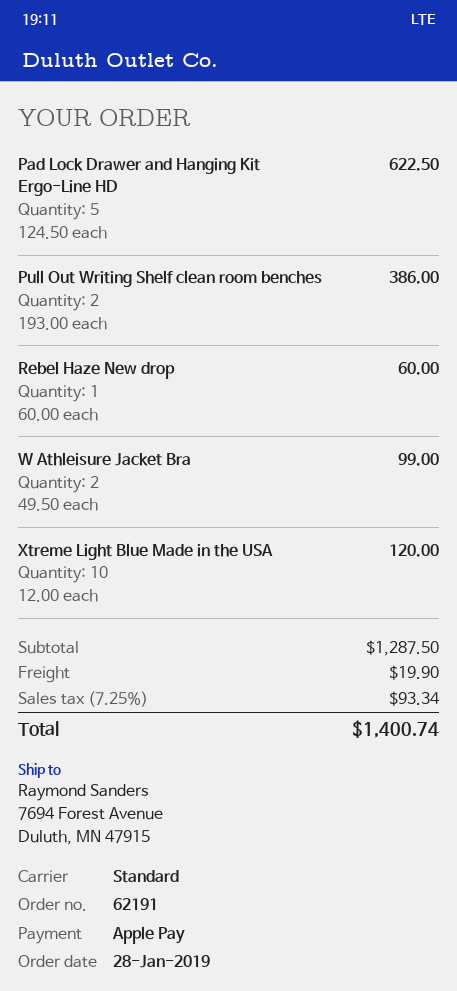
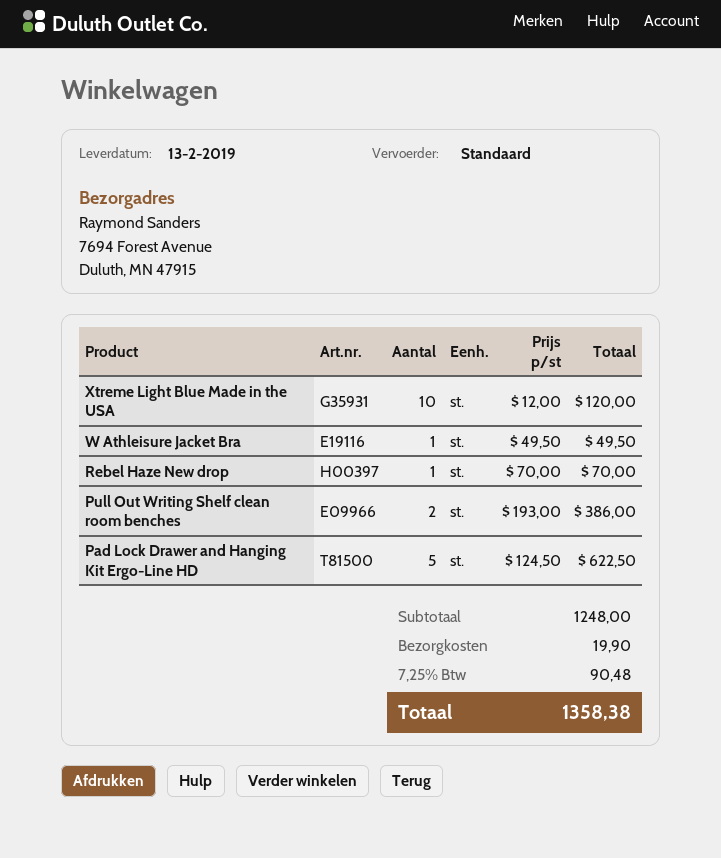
Rebel Haze New drop: 1 x 60.00 = 60.00 -> 1 x 70.00 = 70.00
W Athleisure Jacket Bra: 2 x 49.50 = 99.00 -> 1 x 49.50 = 49.50
subtotal: 1287.50 -> 1248.00
tax: 7.25% = 93.34 -> 7.25% = 90.48
total: 1400.74 -> 1358.38

